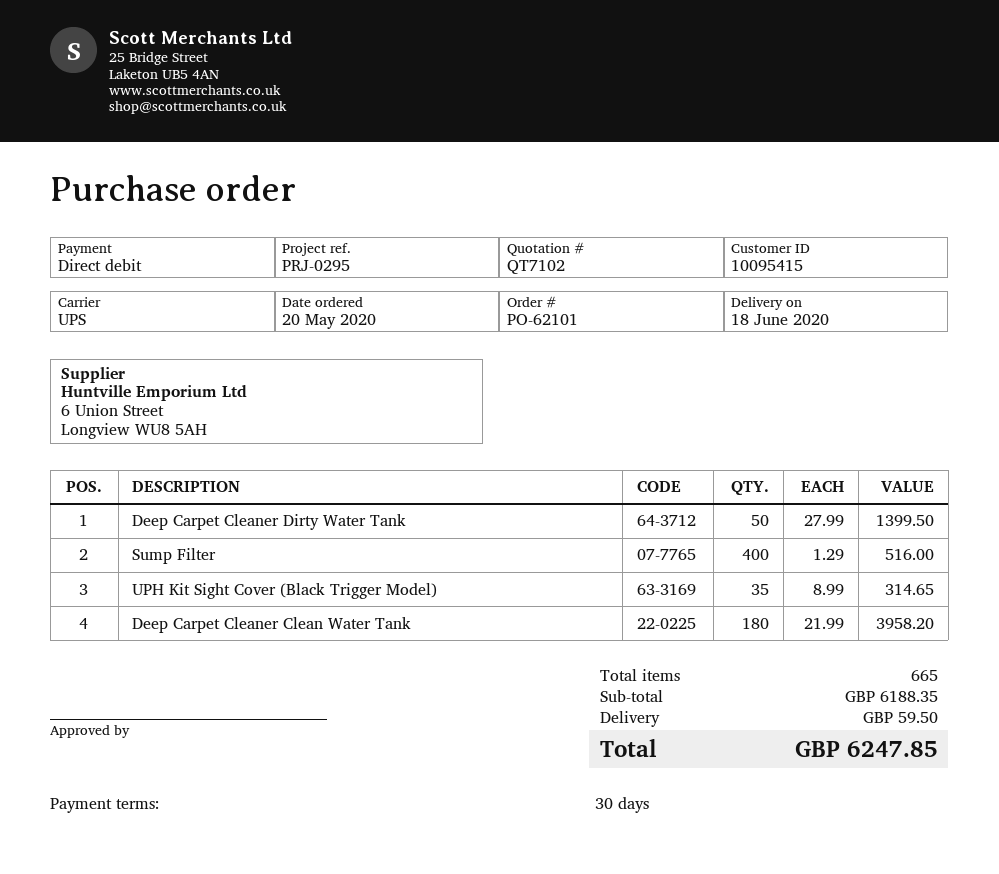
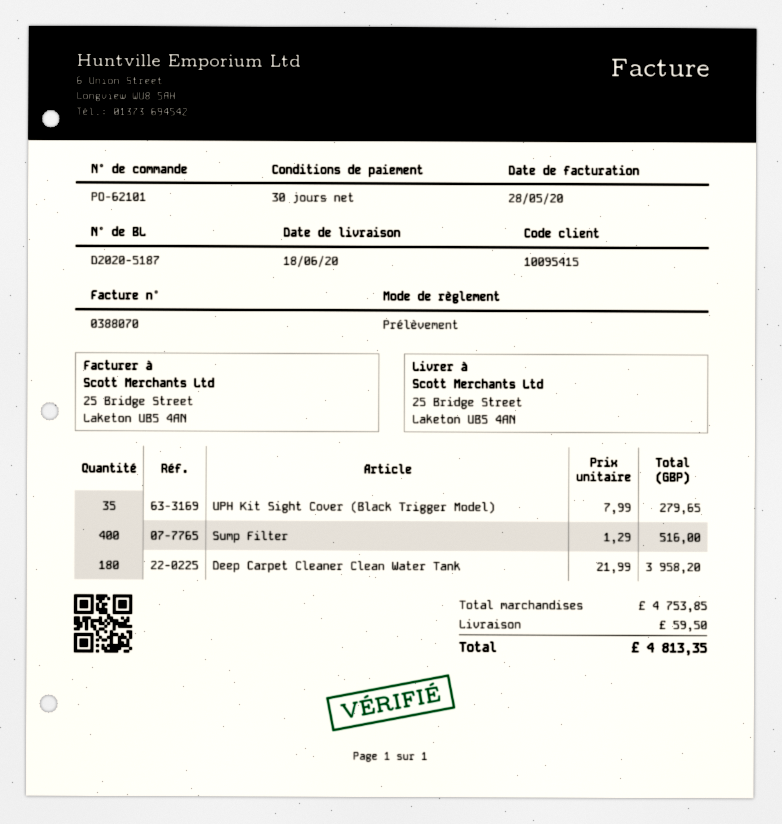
Deep Carpet Cleaner Dirty Water Tank: 50 x 27.99 = 1399.50 -> none
UPH Kit Sight Cover (Black Trigger Model): 35 x 8.99 = 314.65 -> 35 x 7.99 = 279.65
subtotal: 6188.35 -> 4753.85
total: 6247.85 -> 4813.35

